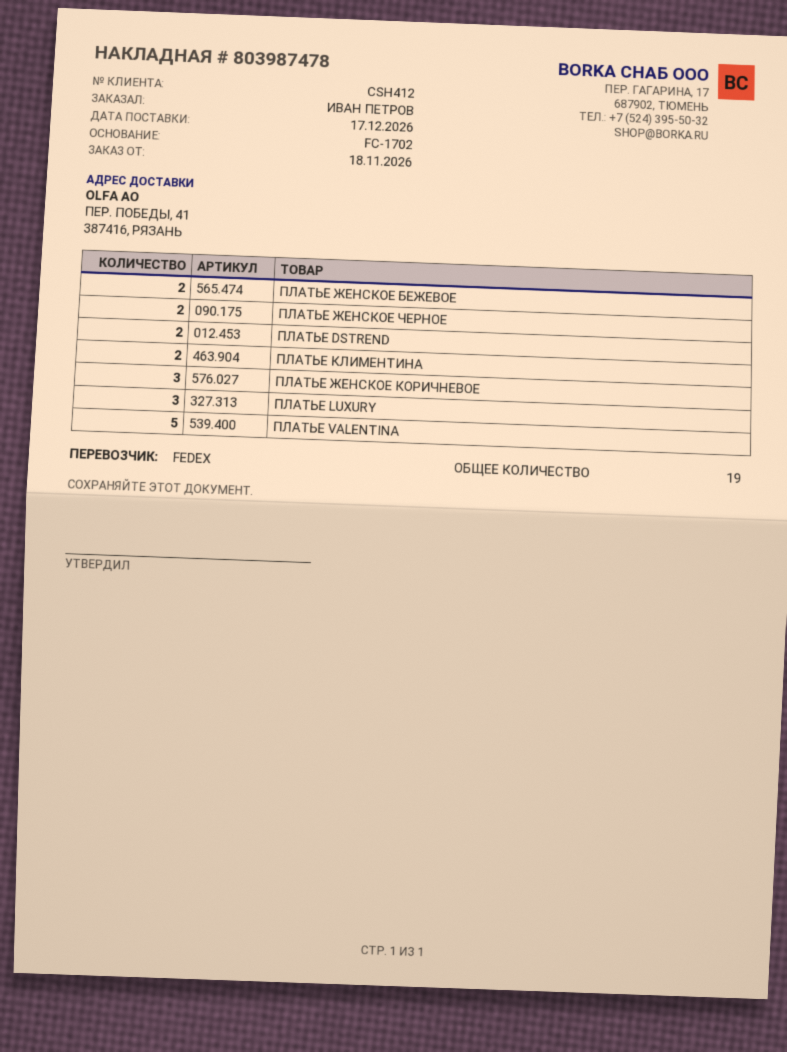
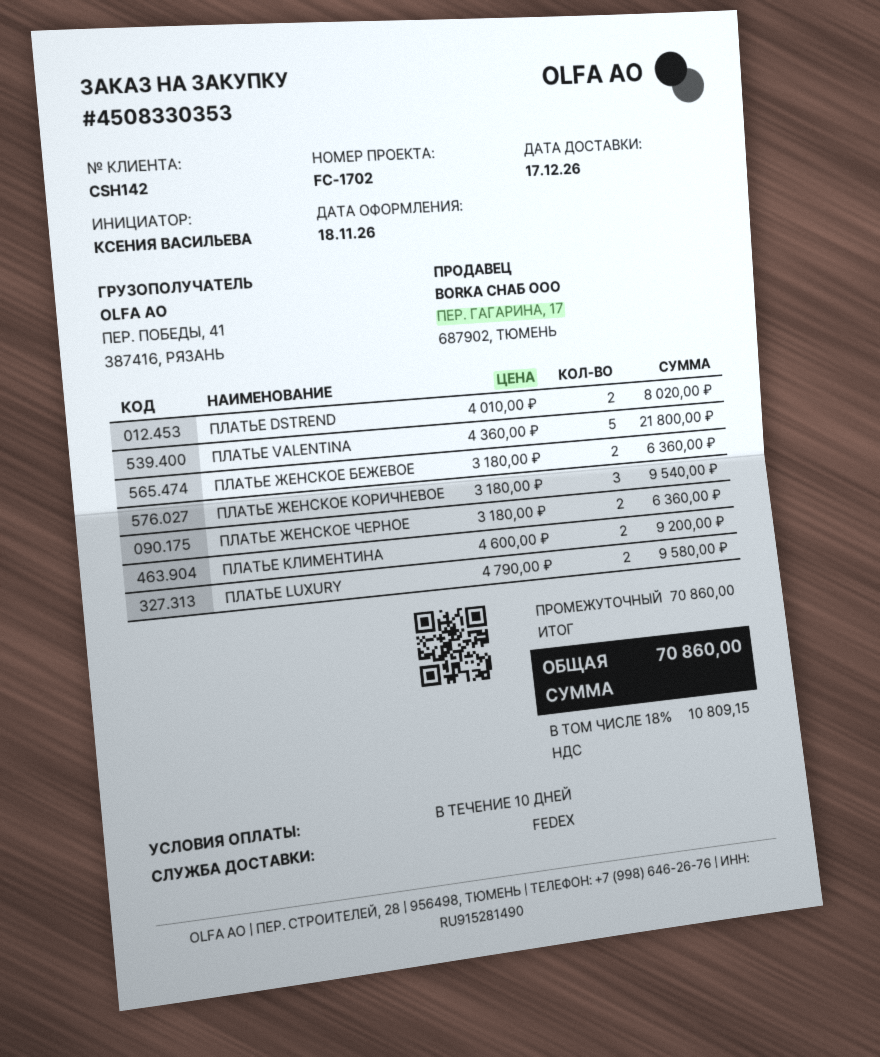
customer number: CSH412 -> CSH142
ordered by: ИВАН ПЕТРОВ -> КСЕНИЯ ВАСИЛЬЕВА
ПЛАТЬЕ LUXURY: 3 -> 2

